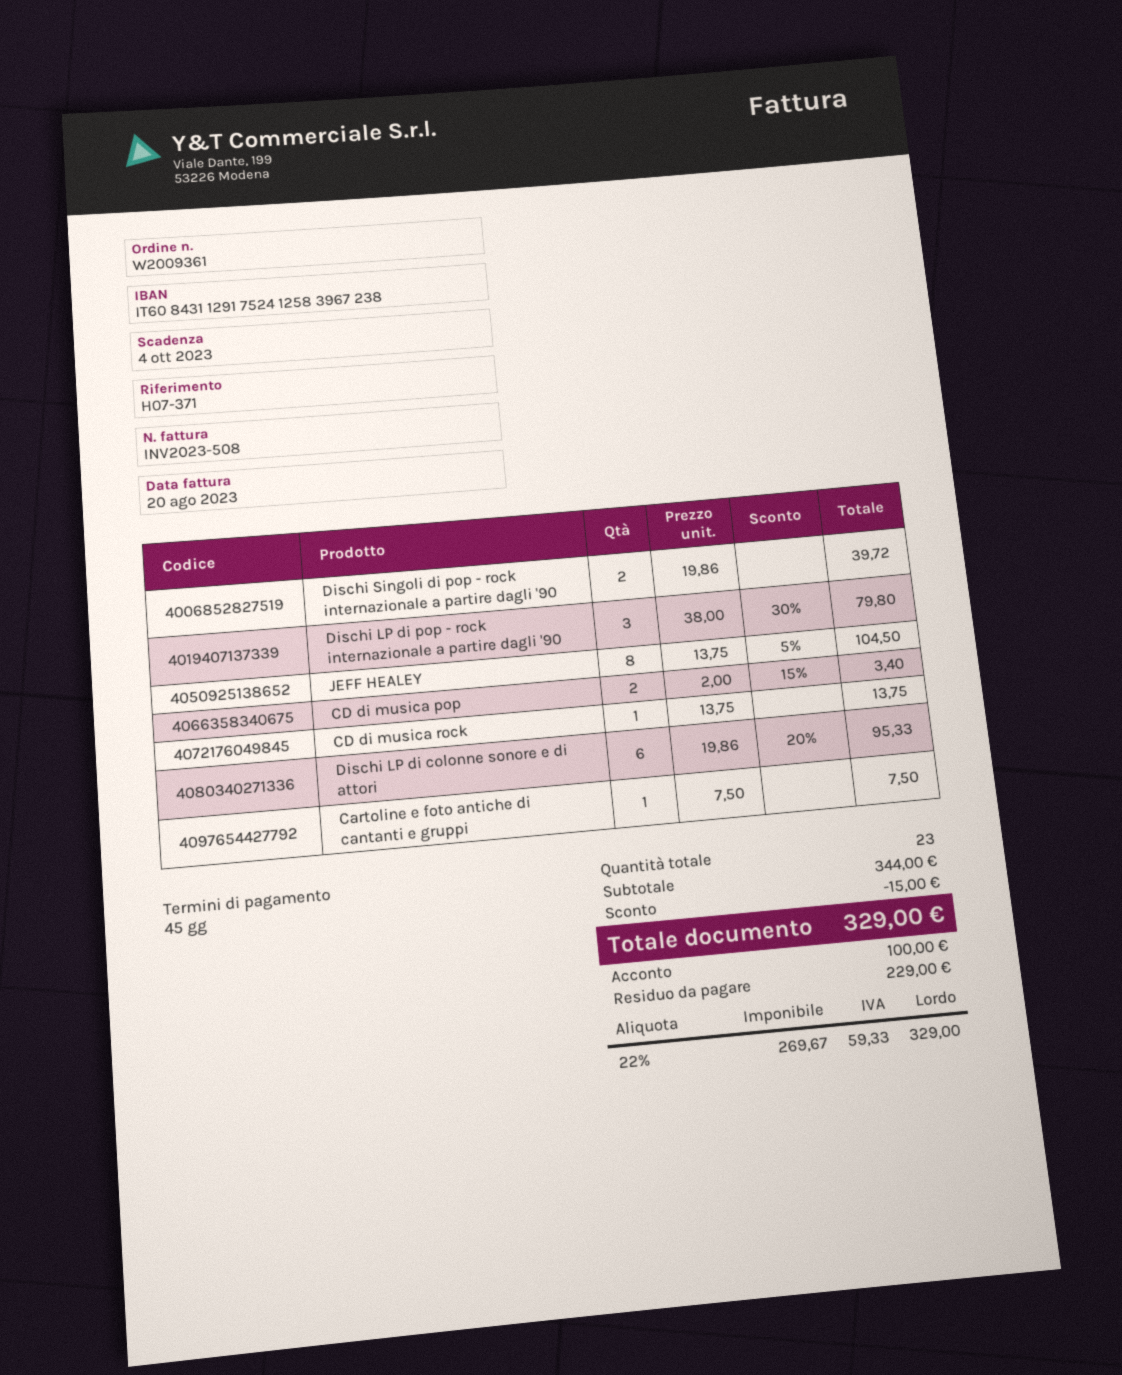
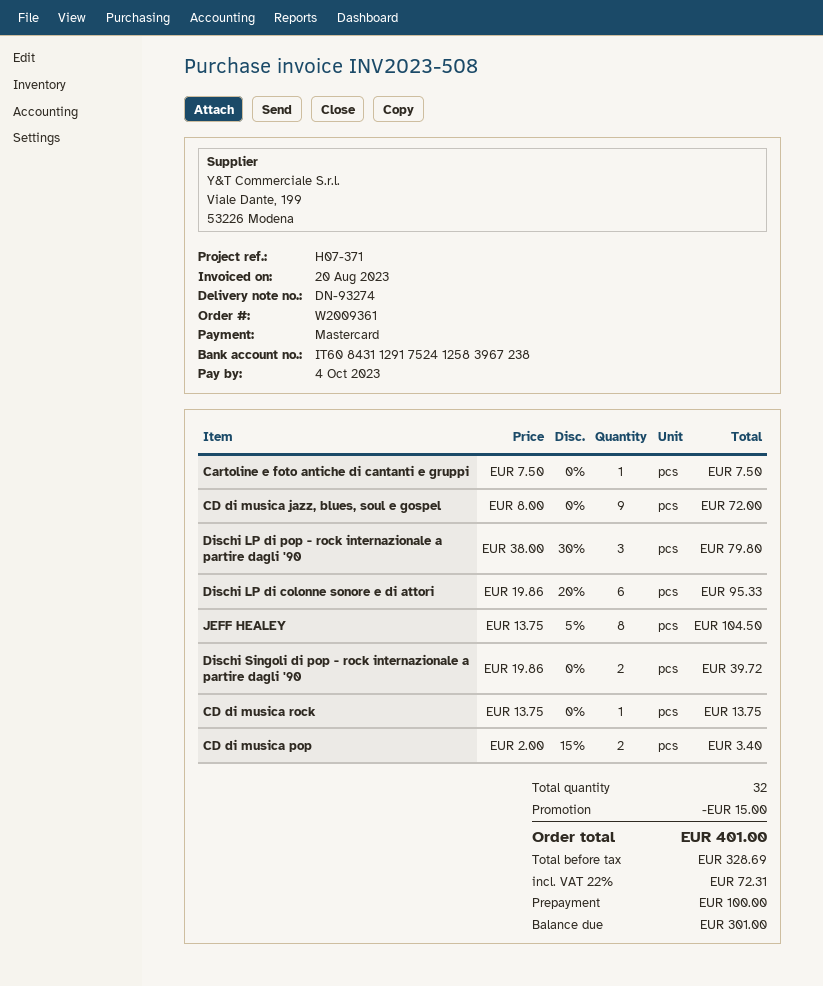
CD di musica jazz, blues, soul e gospel: none -> 9 x 8.00 = 72.00
total quantity: 23 -> 32
net: 269.67 -> 328.69
tax: 22% = 59.33 -> 22% = 72.31
total: 329.00 -> 401.00
balance: 229.00 -> 301.00

